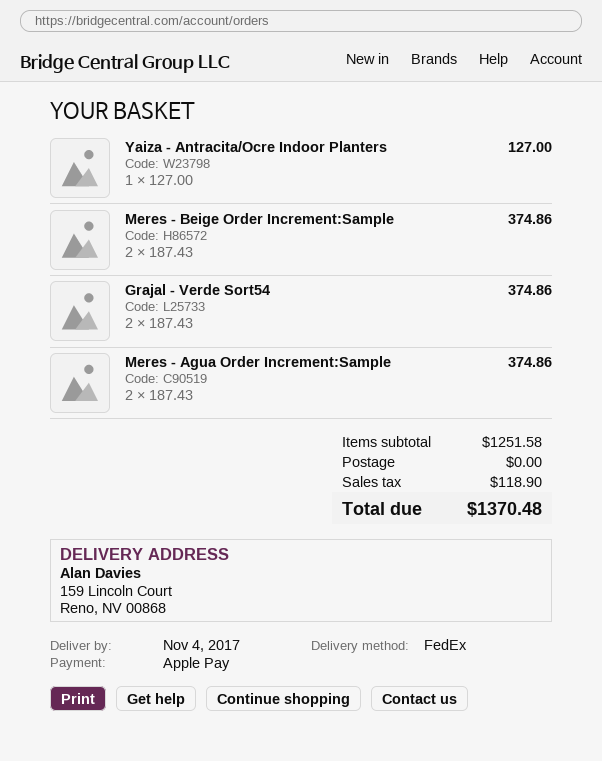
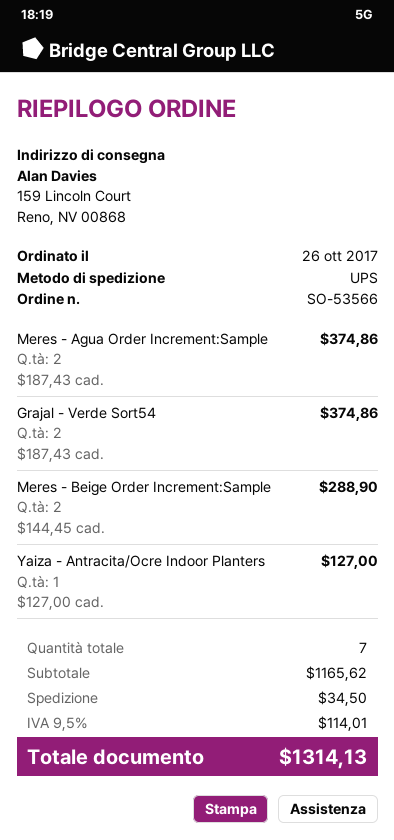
shipping method: FedEx -> UPS
Meres - Beige Order Increment:Sample: 2 x 187.43 = 374.86 -> 2 x 144.45 = 288.90
subtotal: 1251.58 -> 1165.62
shipping: 0.00 -> 34.50
tax: 118.90 -> 114.01
total: 1370.48 -> 1314.13

